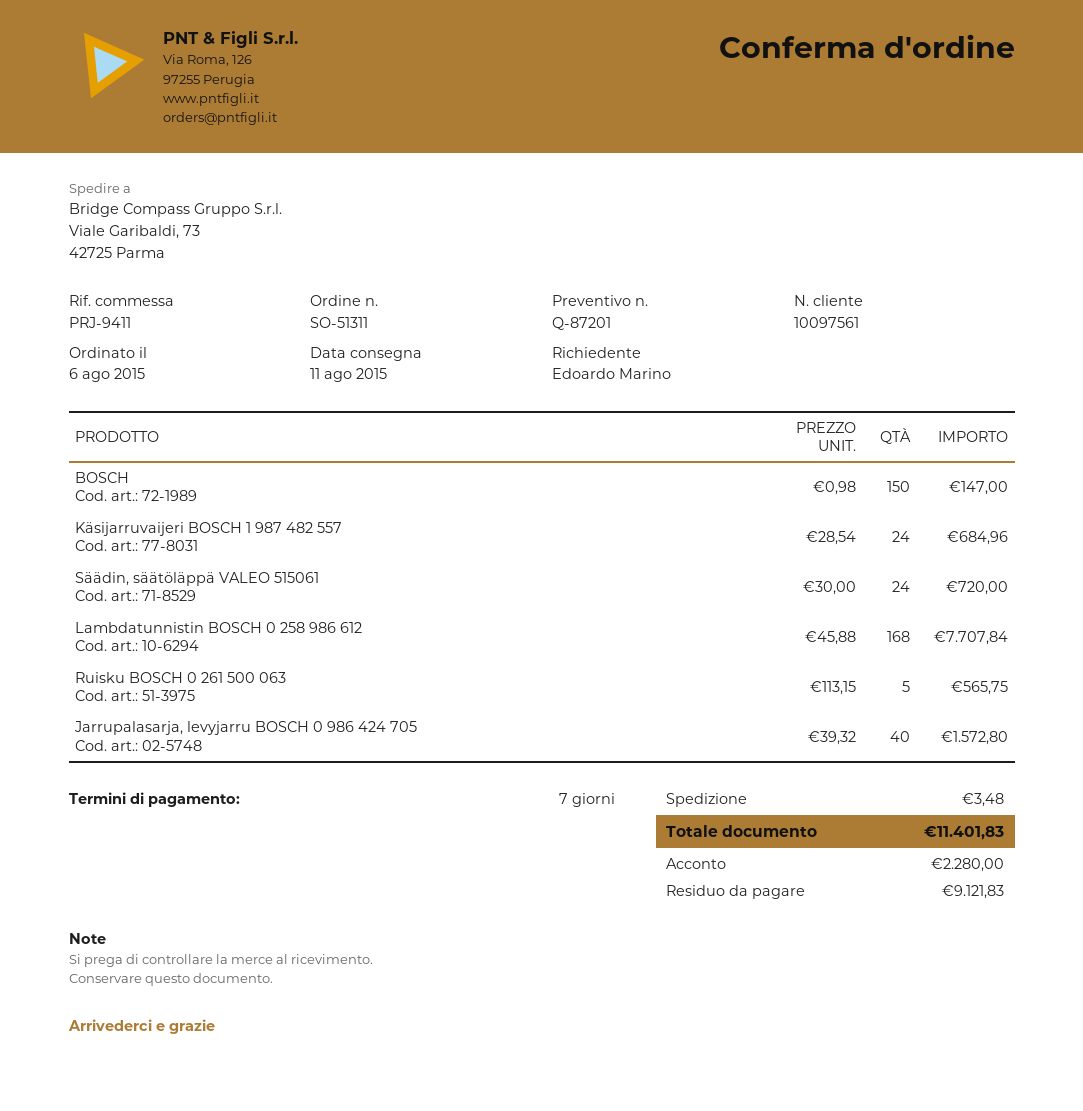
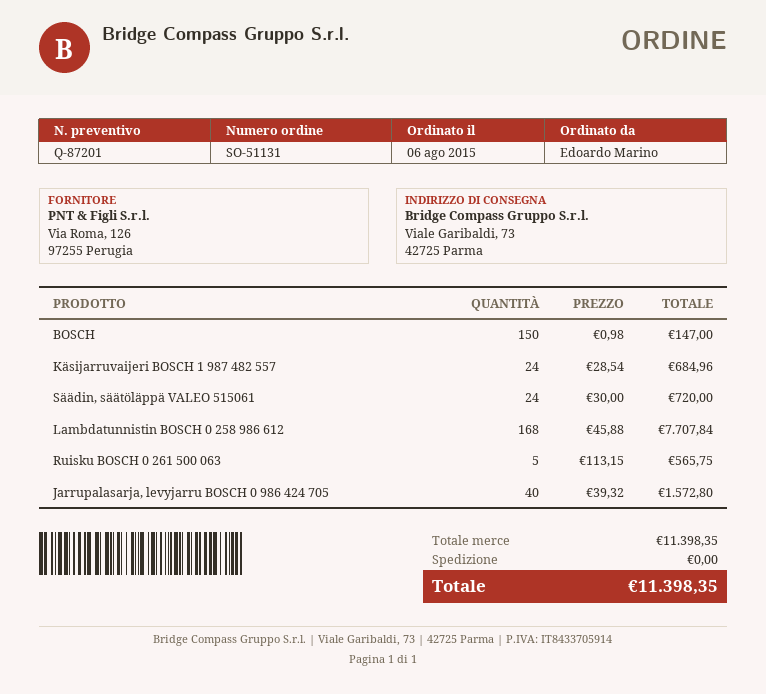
order number: SO-51311 -> SO-51131
shipping: 3.48 -> 0.00
total: 11401.83 -> 11398.35

